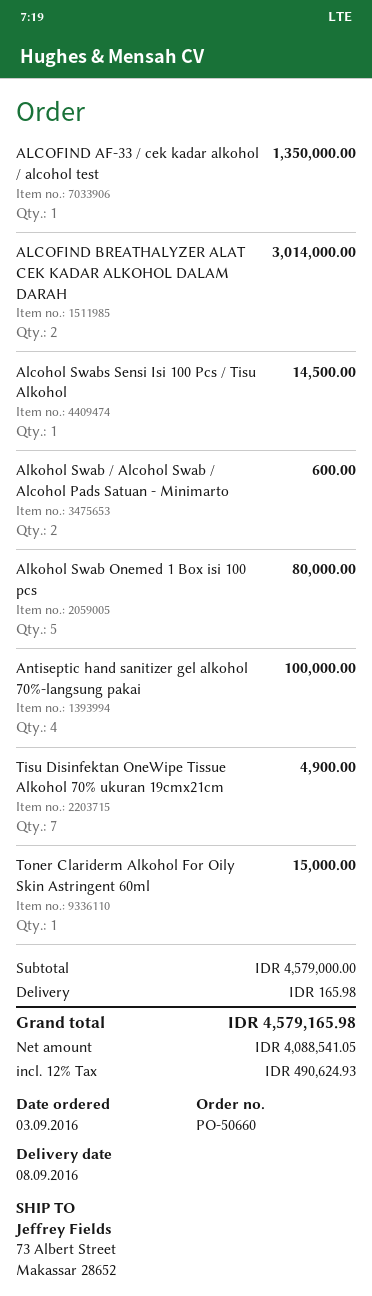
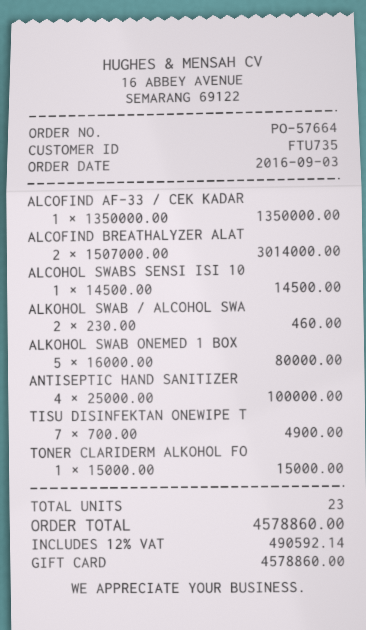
order number: PO-50660 -> PO-57664
Alkohol Swab / Alcohol Swab / Alcohol Pads Satuan - Minimarto: 2 for 600.00 -> 2 for 460.00
shipping: 165.98 -> none
tax: 12% = 490624.93 -> 12% = 490592.14
total: 4579165.98 -> 4578860.00

